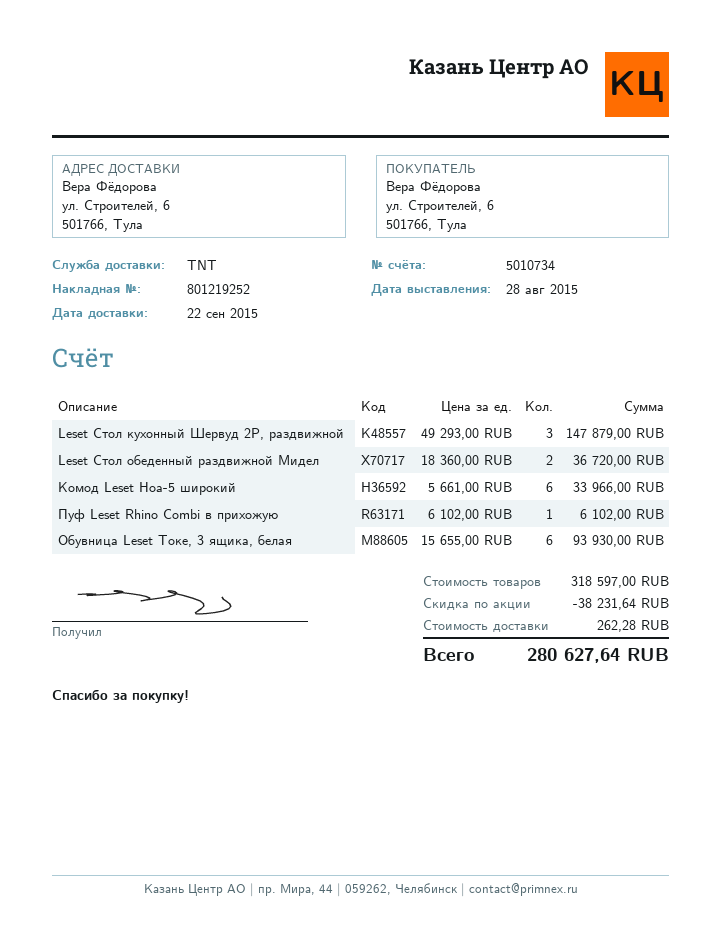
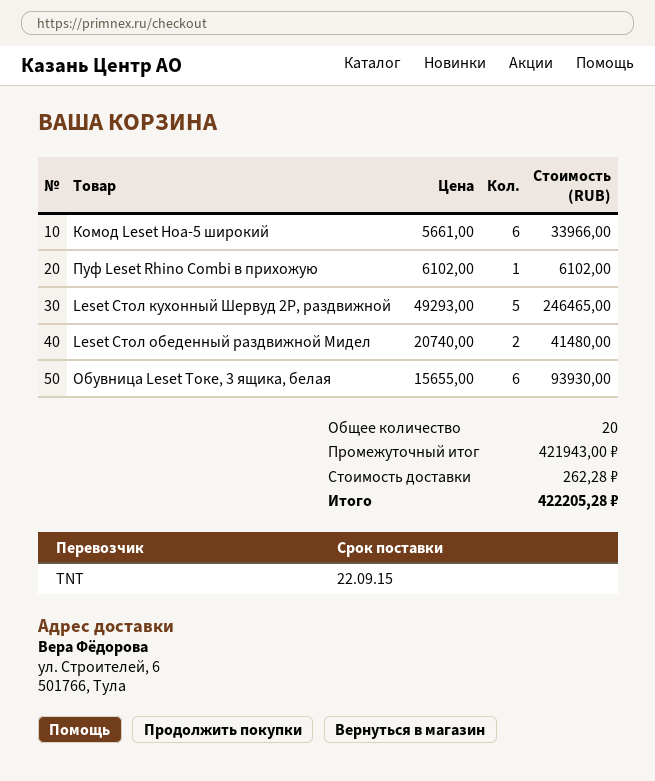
Leset Стол кухонный Шервуд 2Р, раздвижной: 3 x 49293.00 = 147879.00 -> 5 x 49293.00 = 246465.00
Leset Стол обеденный раздвижной Мидел: 2 x 18360.00 = 36720.00 -> 2 x 20740.00 = 41480.00
subtotal: 318597.00 -> 421943.00
discount: 38231.64 -> none
total: 280627.64 -> 422205.28

